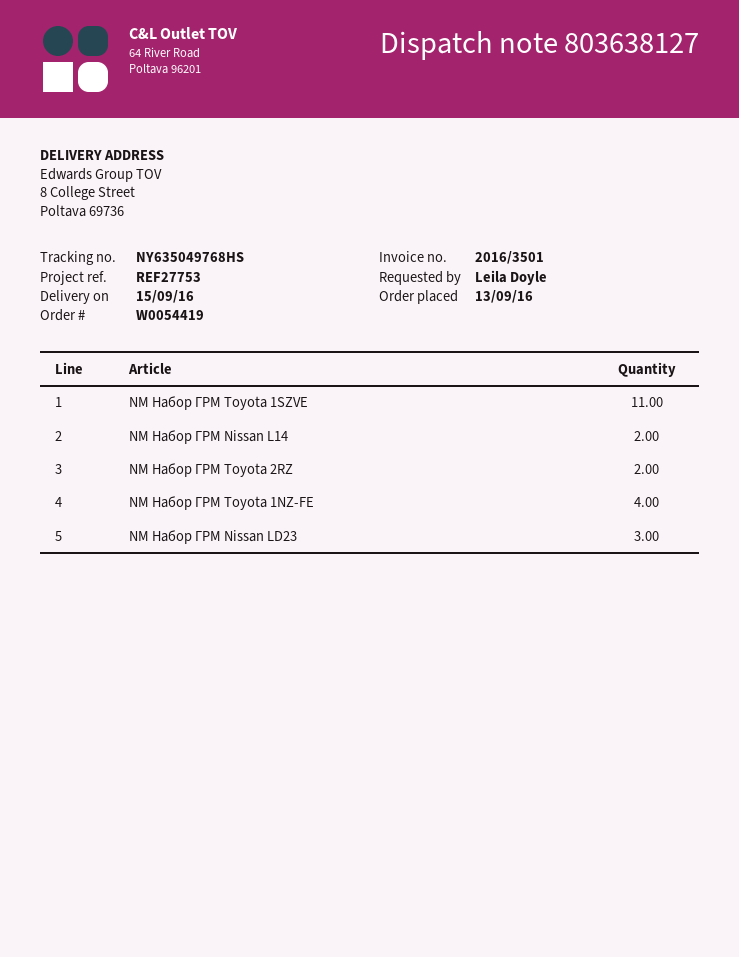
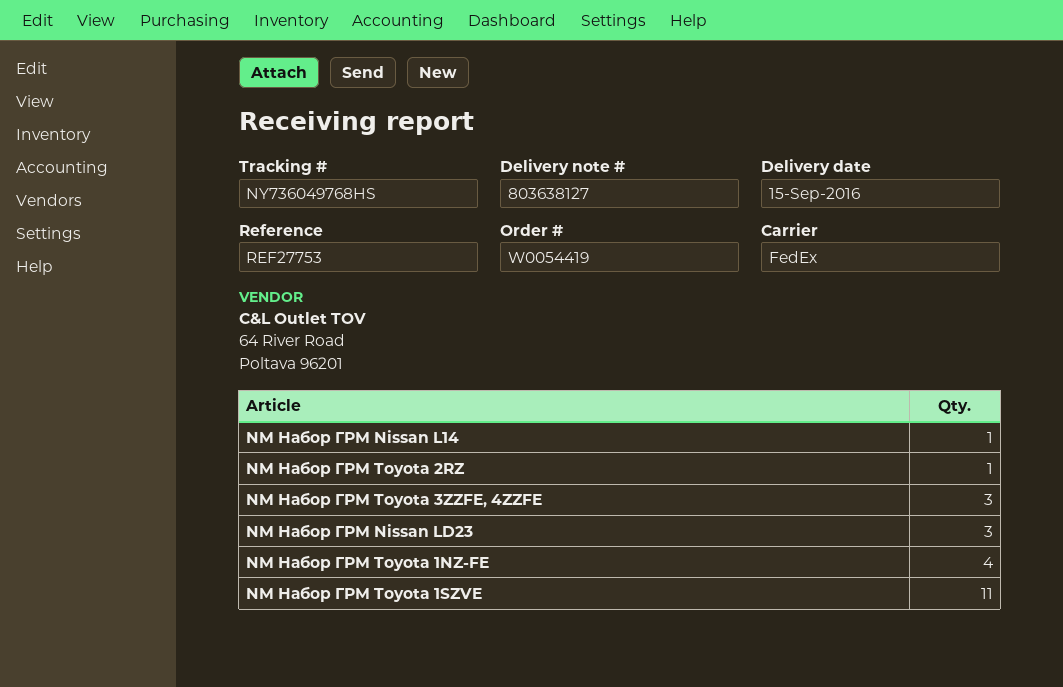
tracking number: NY635049768HS -> NY736049768HS
NM Набор ГРМ Nissan L14: 2 -> 1
NM Набор ГРМ Toyota 2RZ: 2 -> 1
NM Набор ГРМ Toyota 3ZZFE, 4ZZFE: none -> 3

